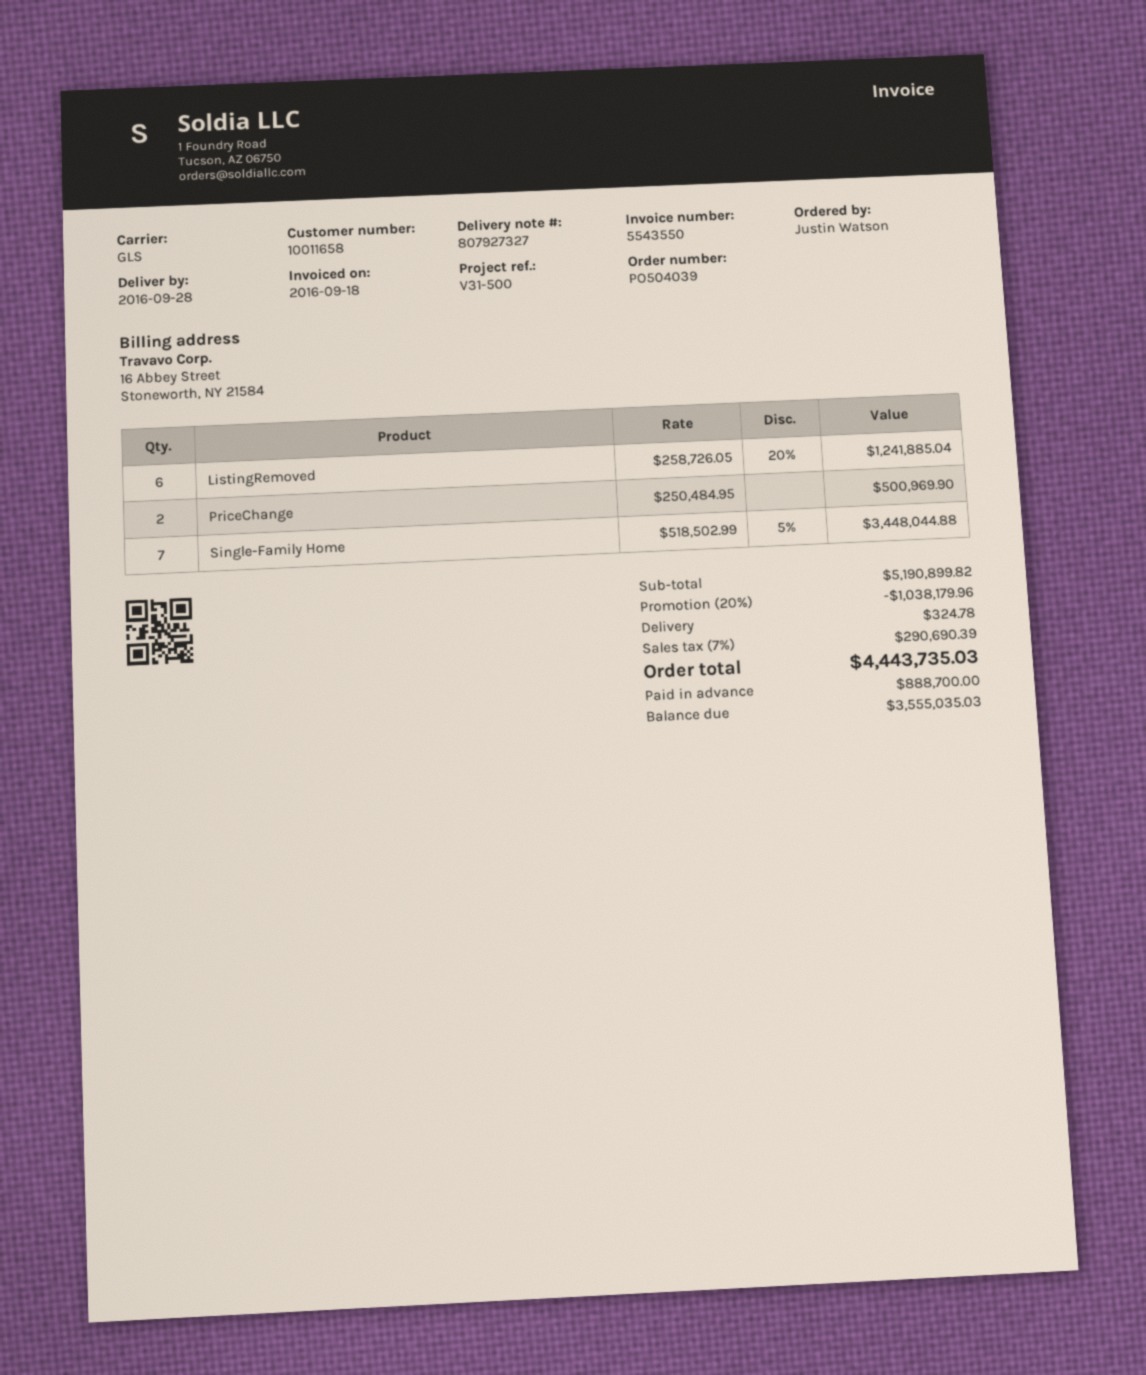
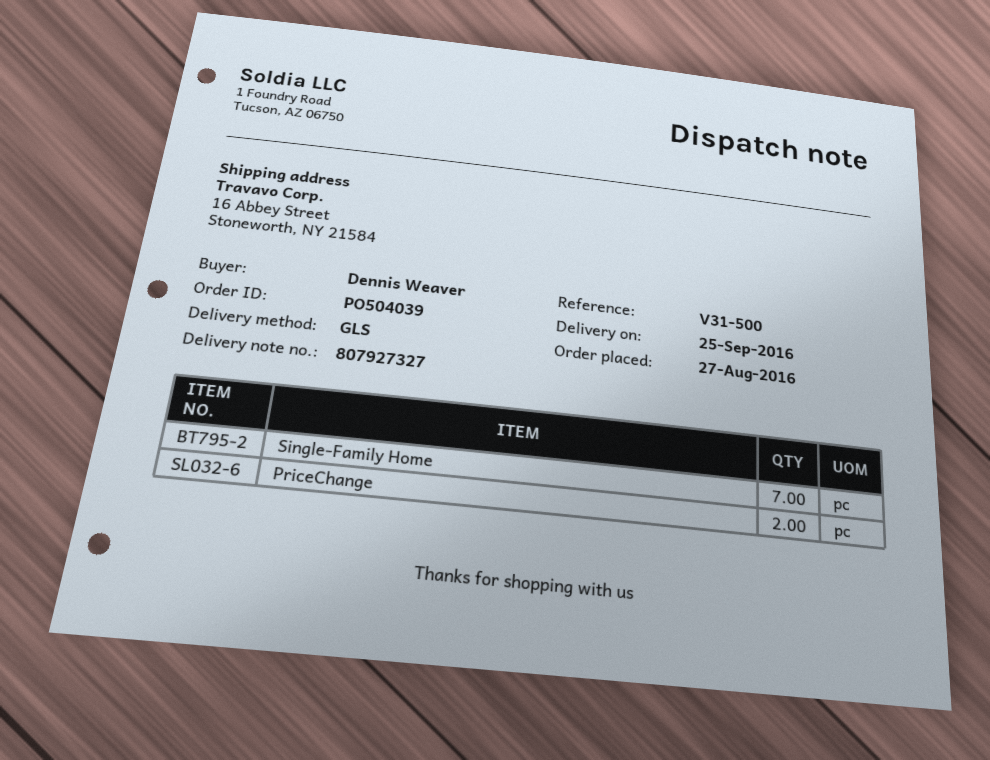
delivery date: 2016-09-28 -> 2016-09-25
ordered by: Justin Watson -> Dennis Weaver
ListingRemoved: 6 -> none

